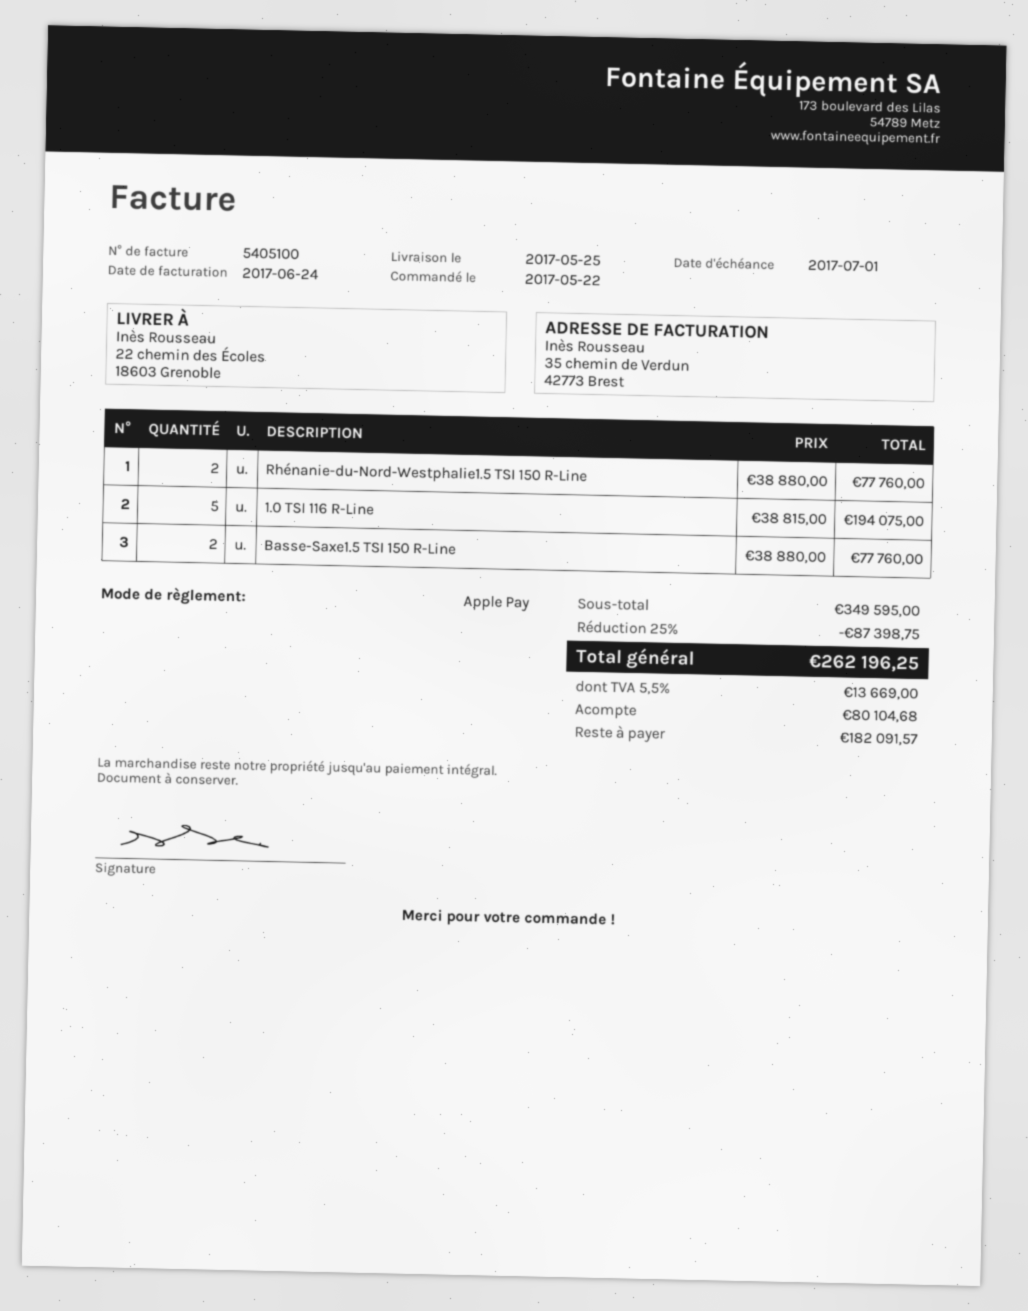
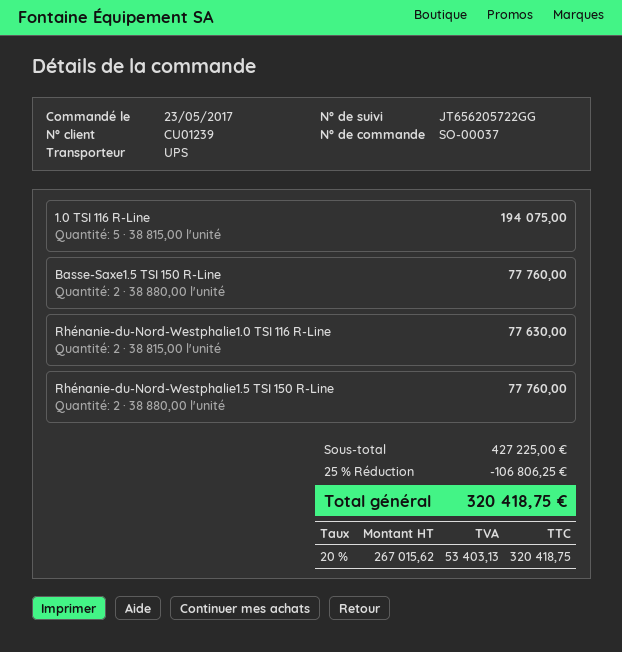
order date: 2017-05-22 -> 2017-05-23
Rhénanie-du-Nord-Westphalie1.0 TSI 116 R-Line: none -> 2 x 38815.00 = 77630.00
subtotal: 349595.00 -> 427225.00
discount: 25% = 87398.75 -> 25% = 106806.25
tax: 5.5% = 13669.00 -> 20% = 53403.13
total: 262196.25 -> 320418.75

